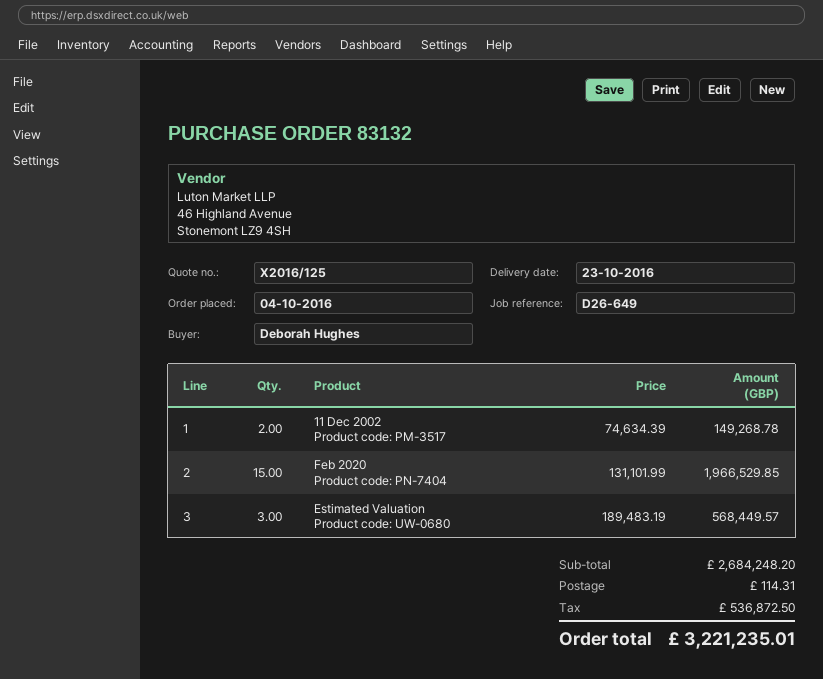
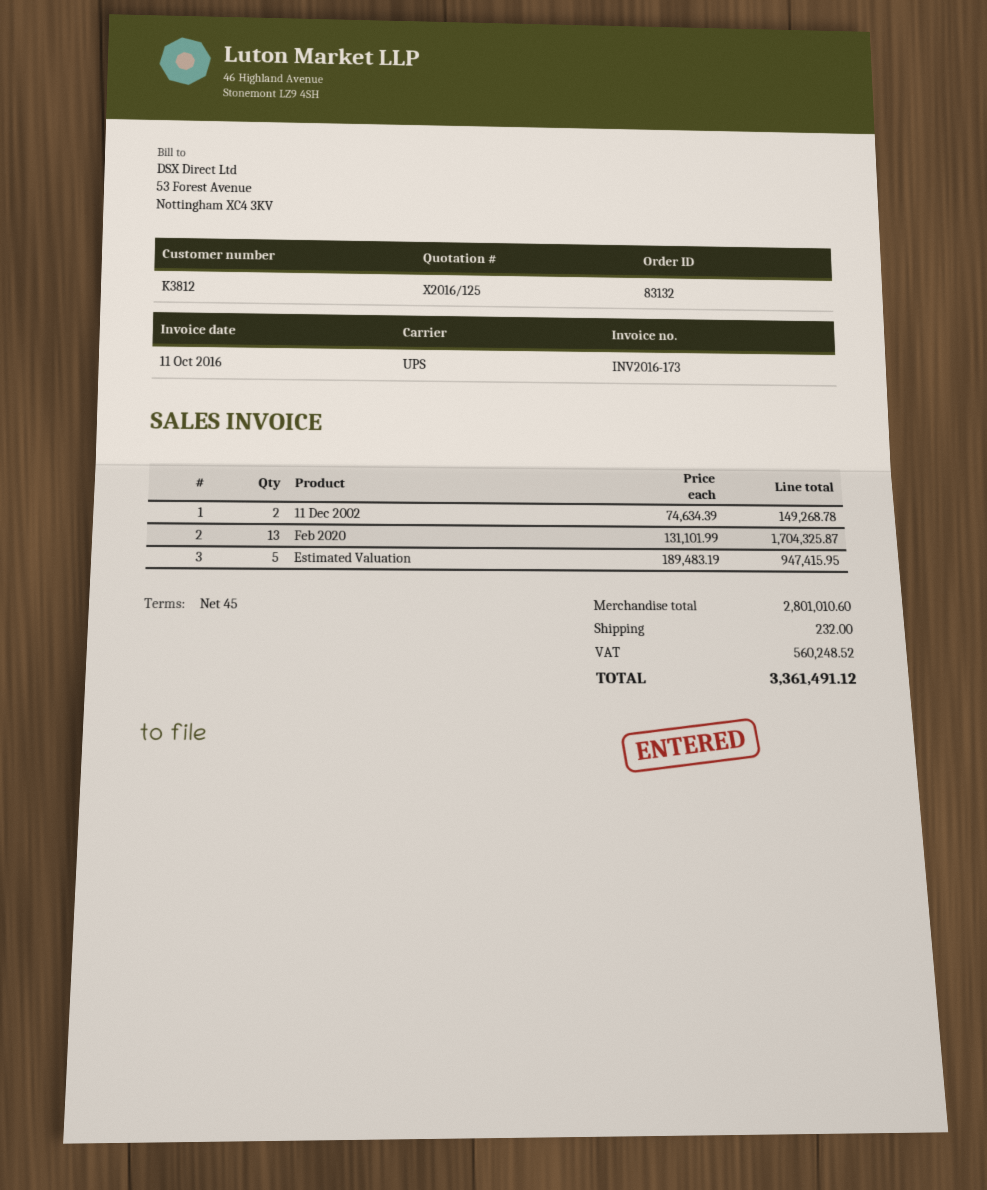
Feb 2020: 15 x 131101.99 = 1966529.85 -> 13 x 131101.99 = 1704325.87
Estimated Valuation: 3 x 189483.19 = 568449.57 -> 5 x 189483.19 = 947415.95
subtotal: 2684248.20 -> 2801010.60
shipping: 114.31 -> 232.00
tax: 536872.50 -> 560248.52
total: 3221235.01 -> 3361491.12

